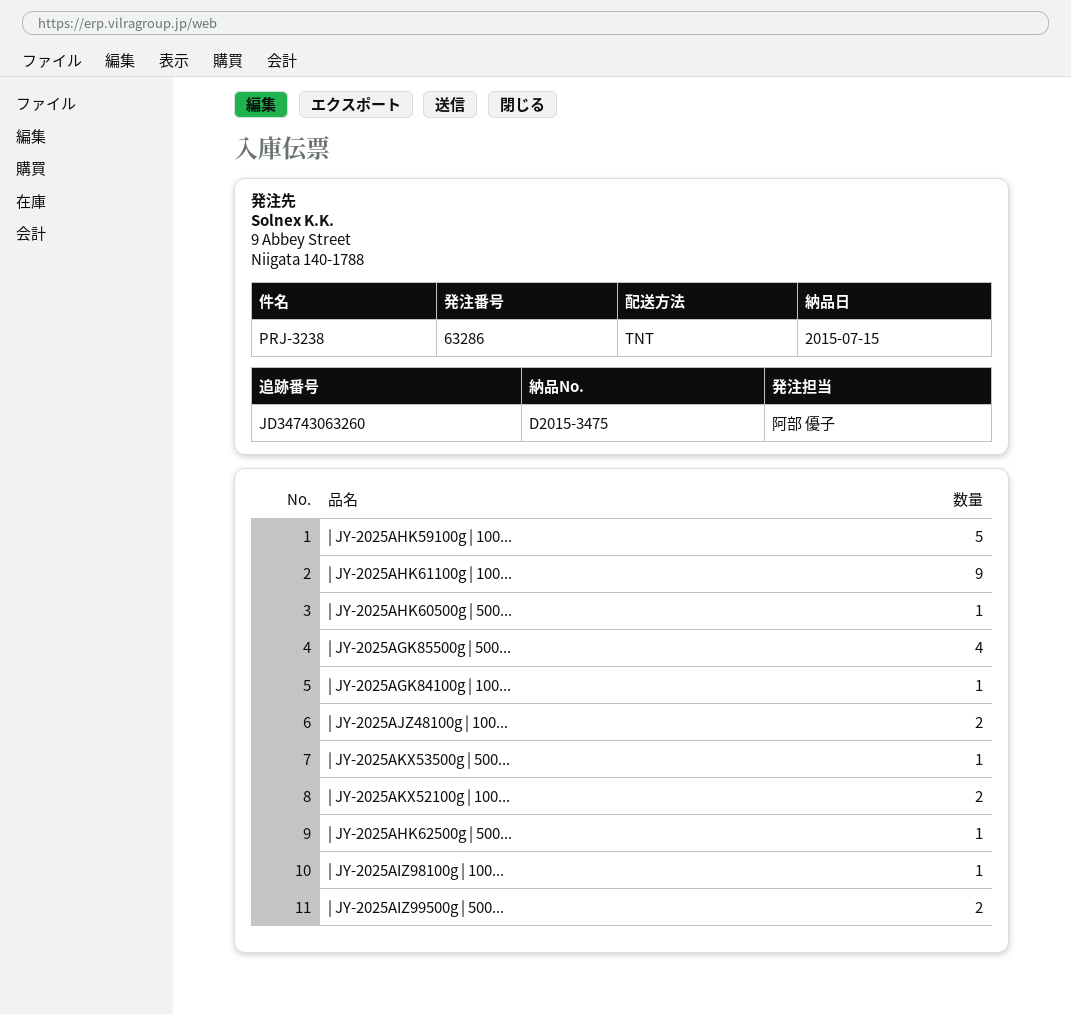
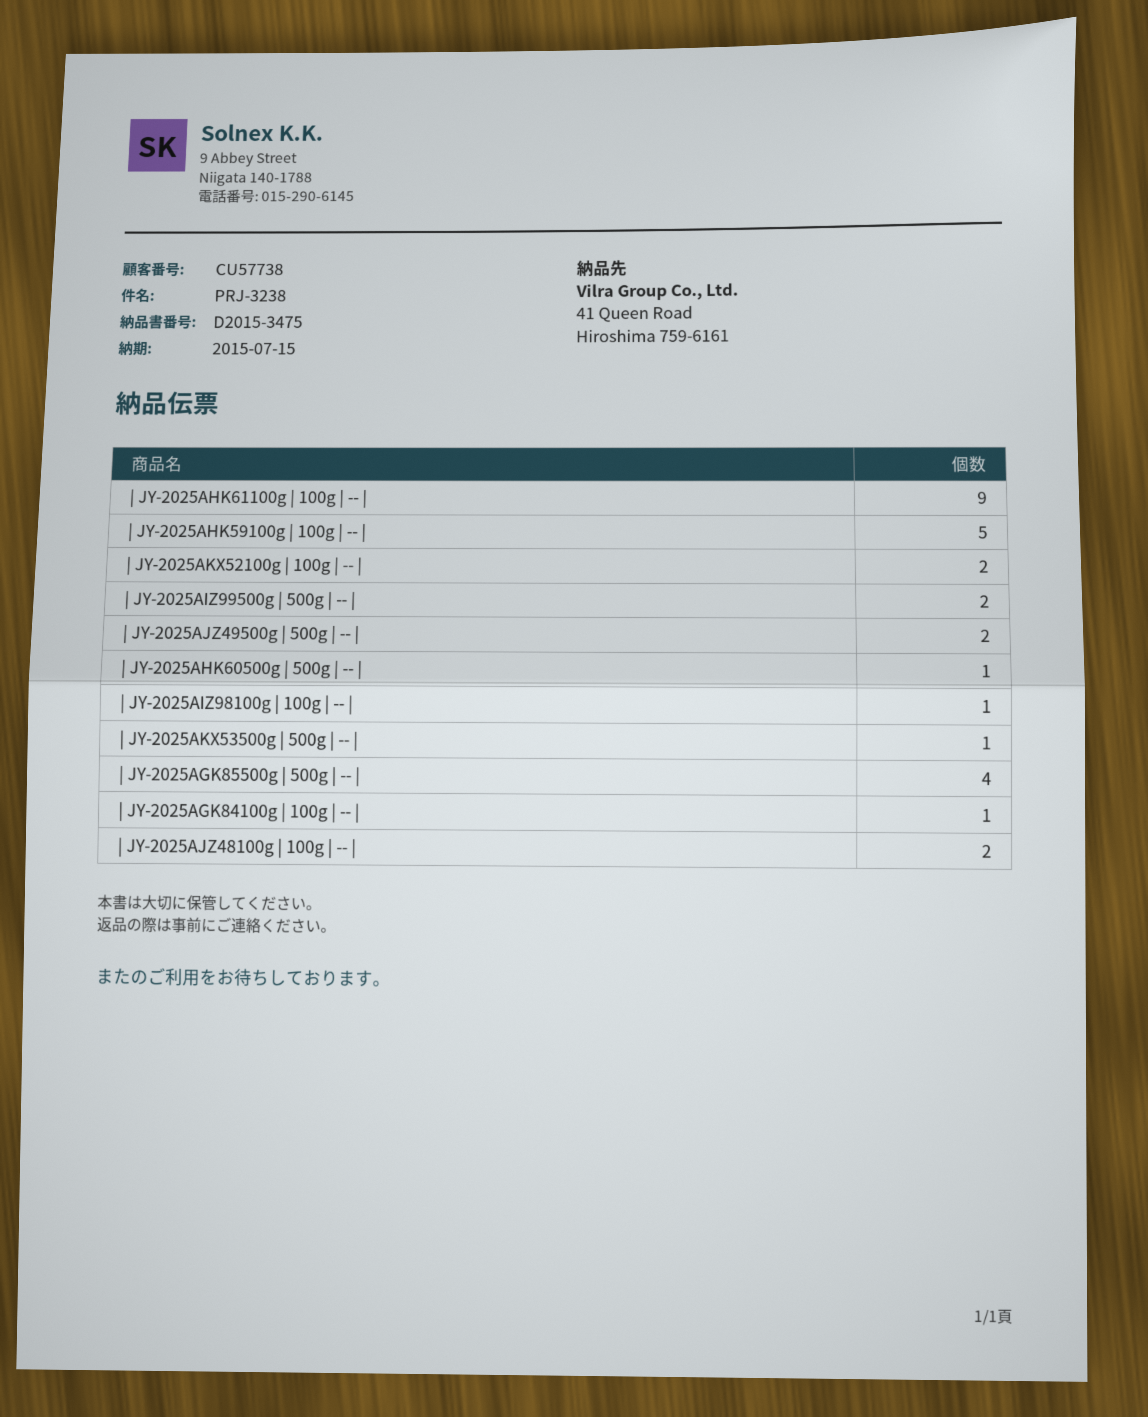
| JY-2025AHK62500g | 500...: 1 -> none
| JY-2025AJZ49500g | 500g | -- |: none -> 2

